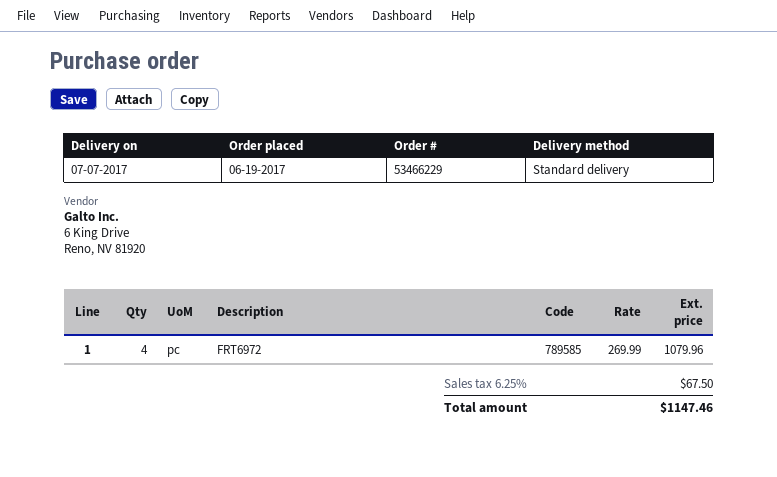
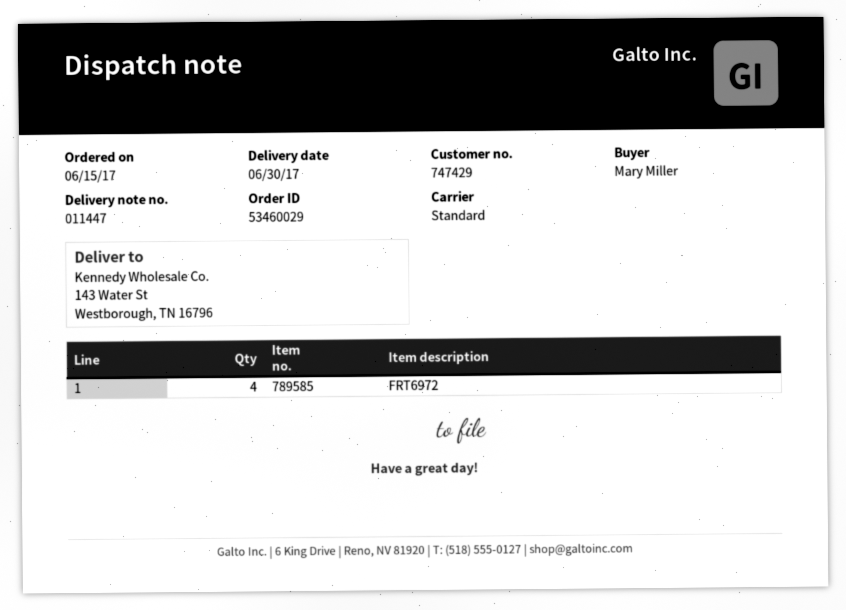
order number: 53466229 -> 53460029
order date: 2017-06-19 -> 2017-06-15
delivery date: 2017-07-07 -> 2017-06-30

